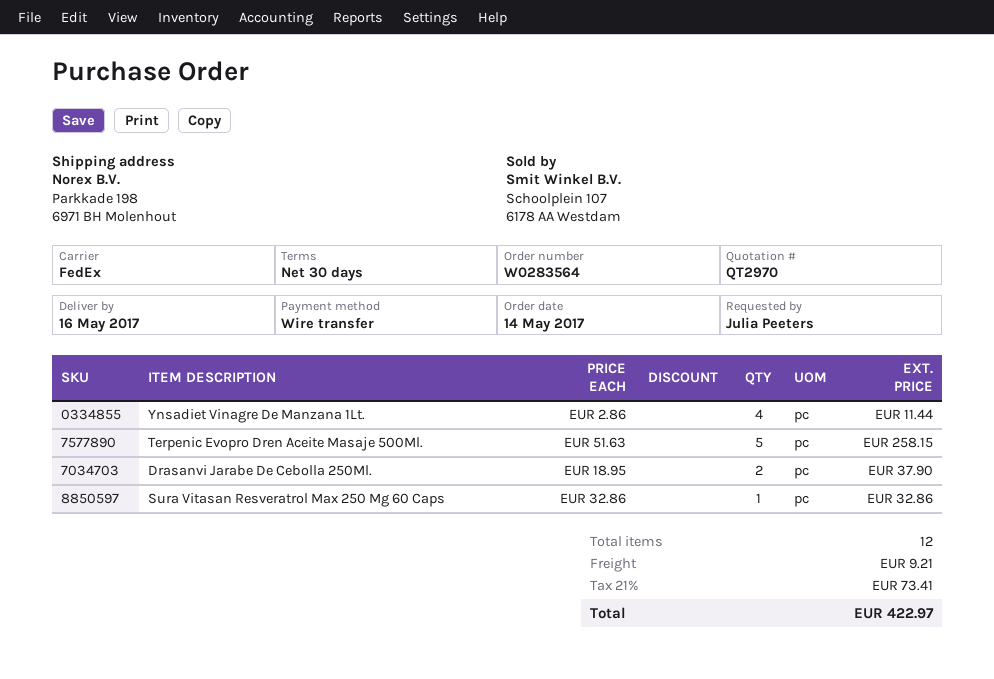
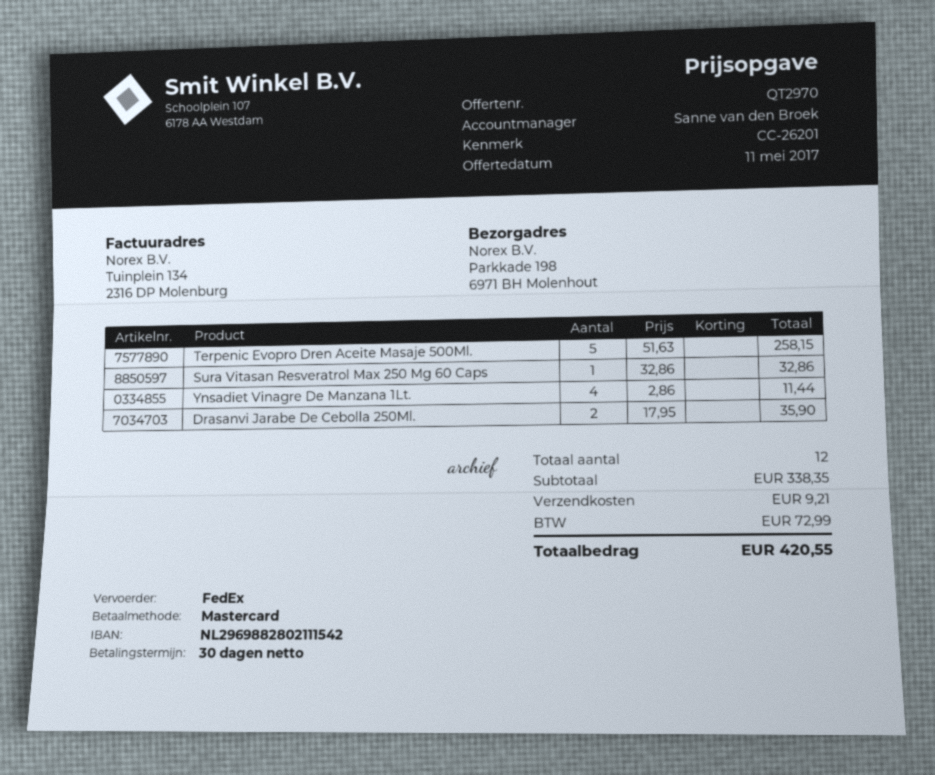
payment method: bank transfer -> Mastercard
Drasanvi Jarabe De Cebolla 250Ml.: 2 x 18.95 = 37.90 -> 2 x 17.95 = 35.90
tax: 73.41 -> 72.99
total: 422.97 -> 420.55

